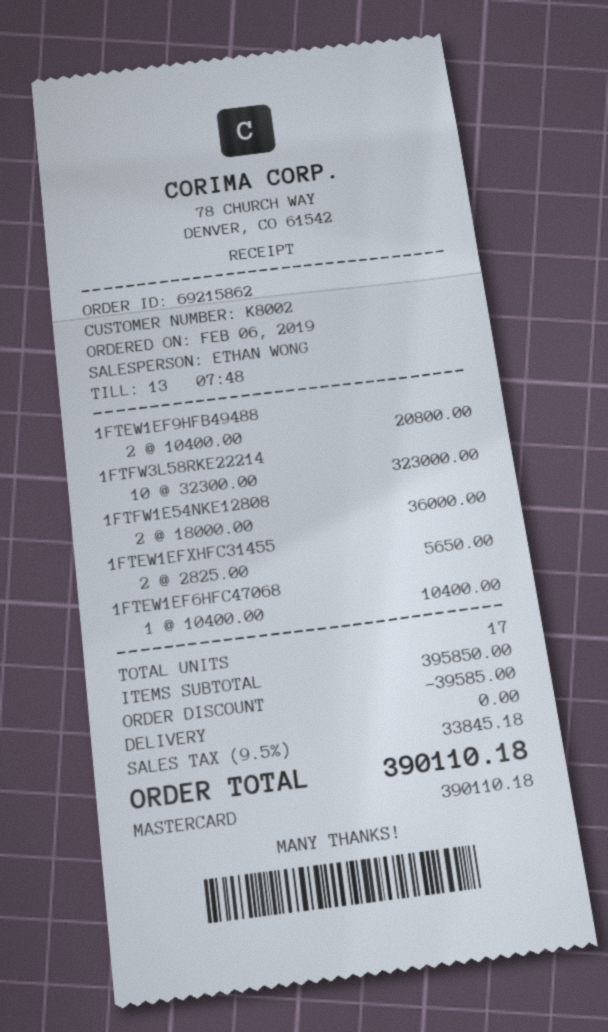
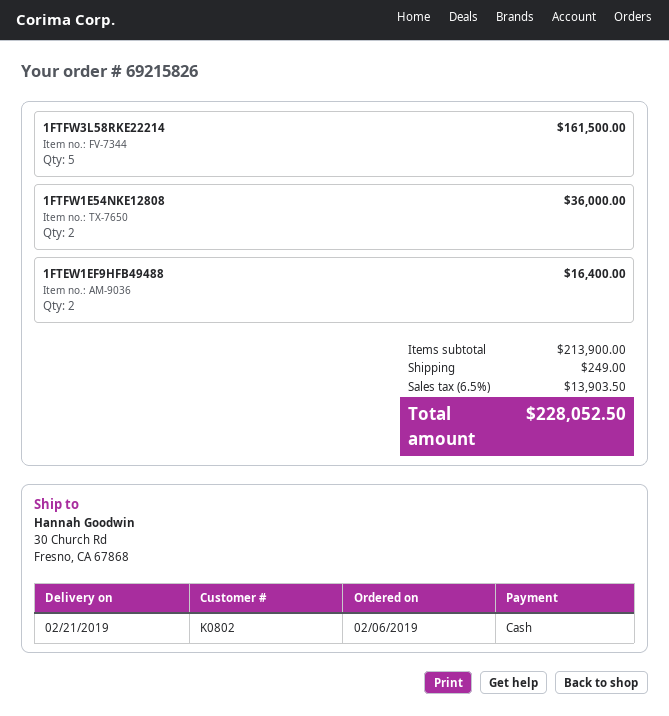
order number: 69215862 -> 69215826
customer number: K8002 -> K0802
payment method: Mastercard -> cash
1FTEW1EF9HFB49488: 2 for 20800.00 -> 2 for 16400.00
1FTFW3L58RKE22214: 10 for 323000.00 -> 5 for 161500.00
1FTEW1EFXHFC31455: 2 for 5650.00 -> none
1FTEW1EF6HFC47068: 1 for 10400.00 -> none
subtotal: 395850.00 -> 213900.00
discount: 39585.00 -> none
shipping: 0.00 -> 249.00
tax: 9.5% = 33845.18 -> 6.5% = 13903.50
total: 390110.18 -> 228052.50

